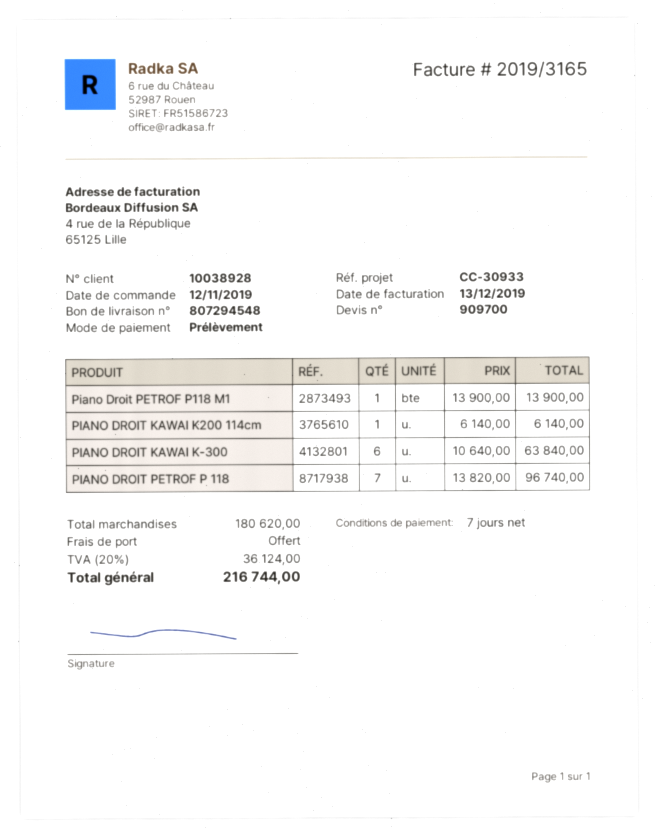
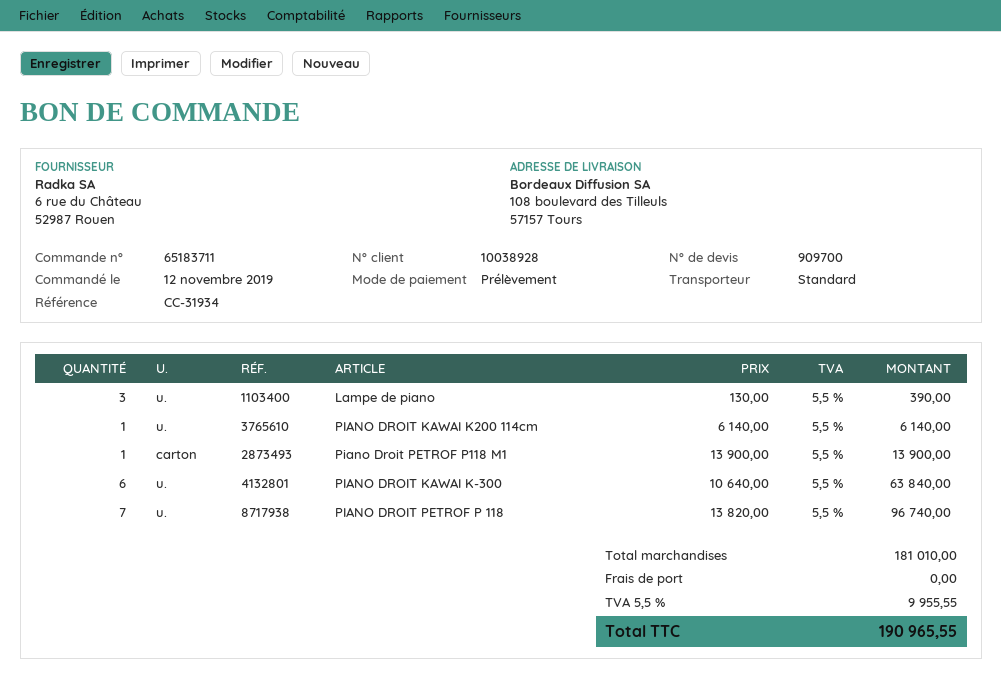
reference: CC-30933 -> CC-31934
Lampe de piano: none -> 3 x 130.00 = 390.00
subtotal: 180620.00 -> 181010.00
tax: 20% = 36124.00 -> 5.5% = 9955.55
total: 216744.00 -> 190965.55

